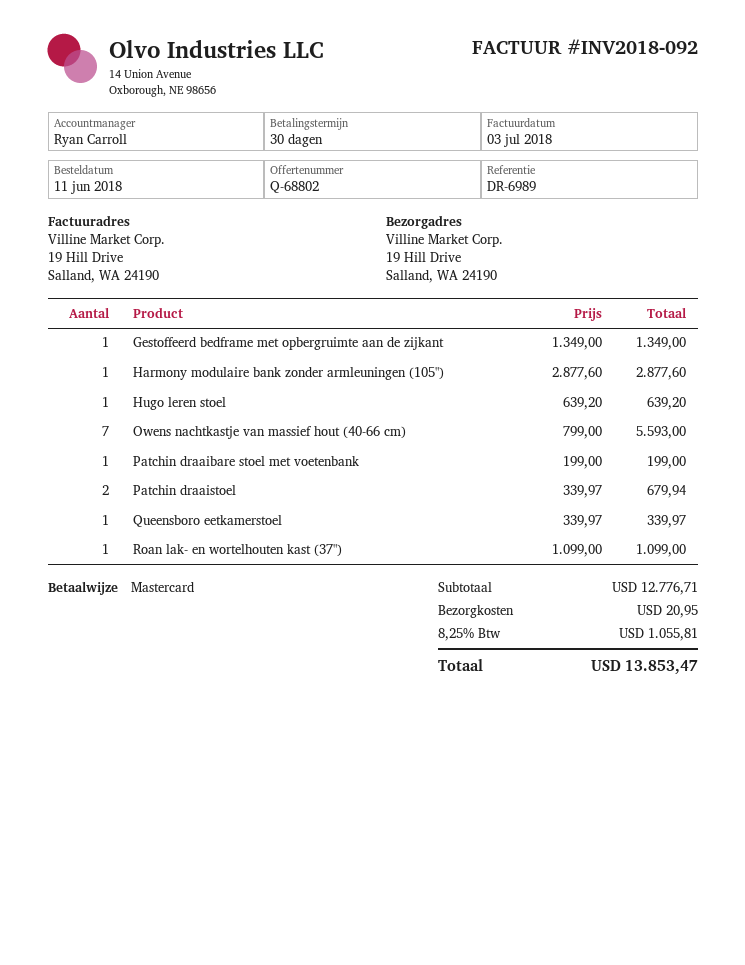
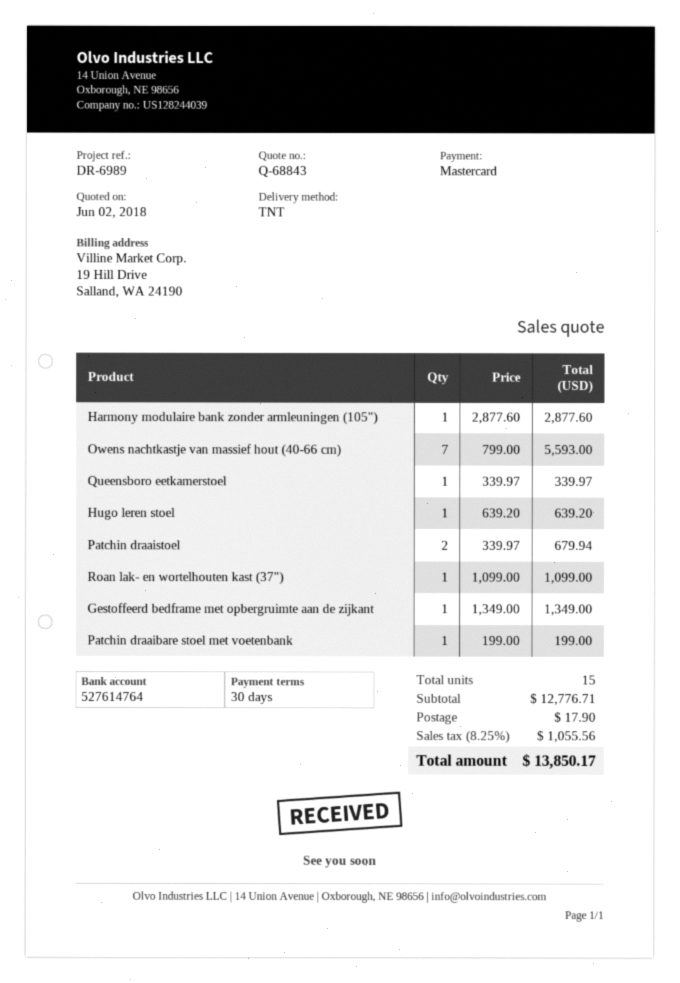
quote number: Q-68802 -> Q-68843
shipping: 20.95 -> 17.90
tax: 8.25% = 1055.81 -> 8.25% = 1055.56
total: 13853.47 -> 13850.17

